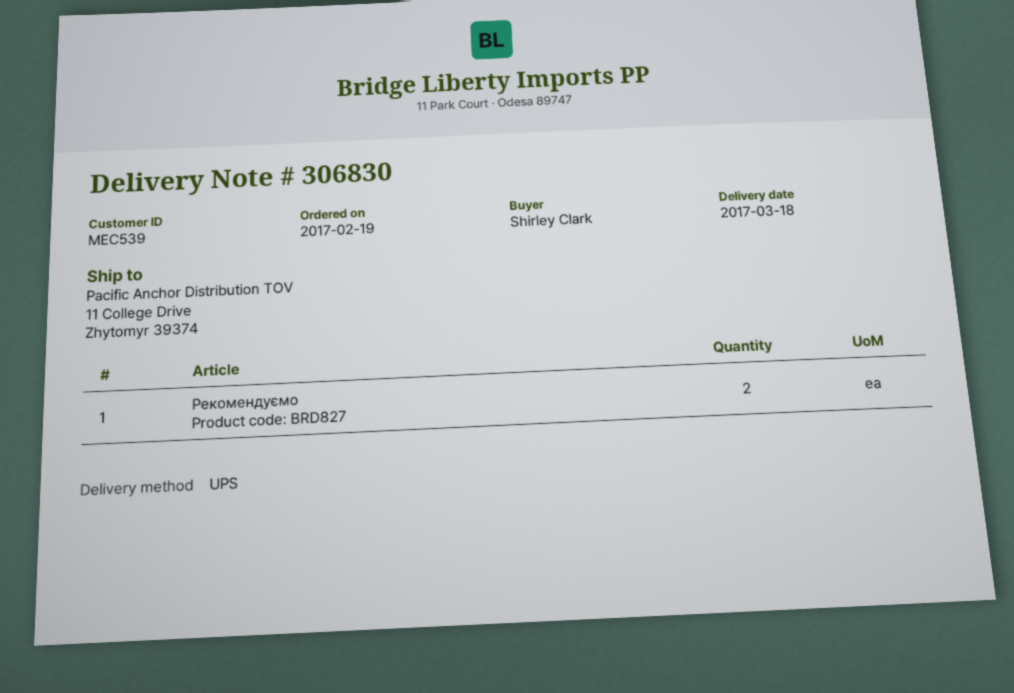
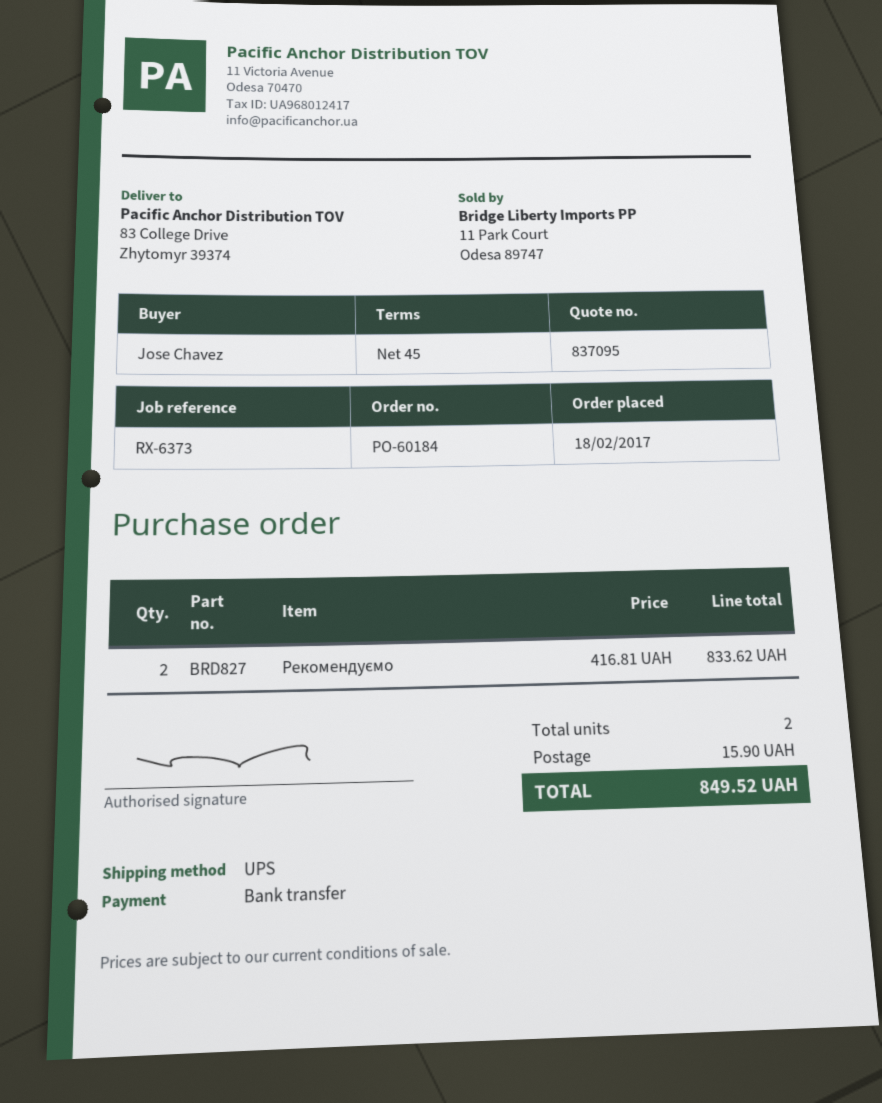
order date: 2017-02-19 -> 2017-02-18
ordered by: Shirley Clark -> Jose Chavez
ship to: 11 College Drive, Zhytomyr 39374 -> 83 College Drive, Zhytomyr 39374

